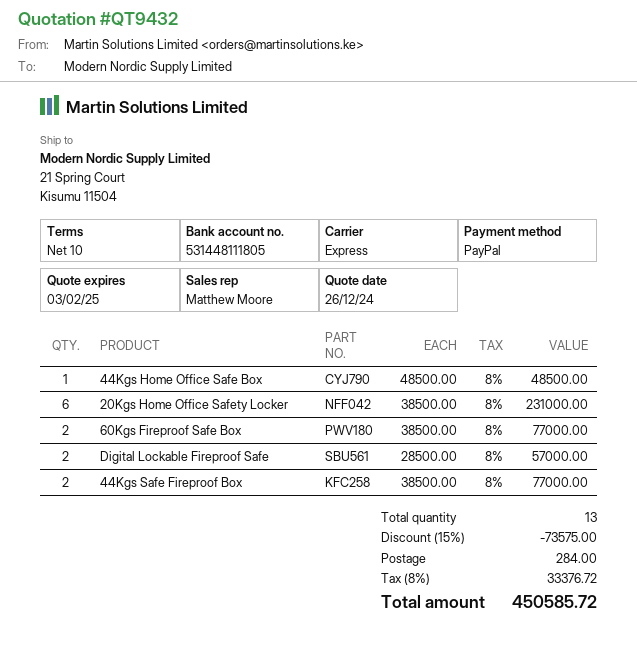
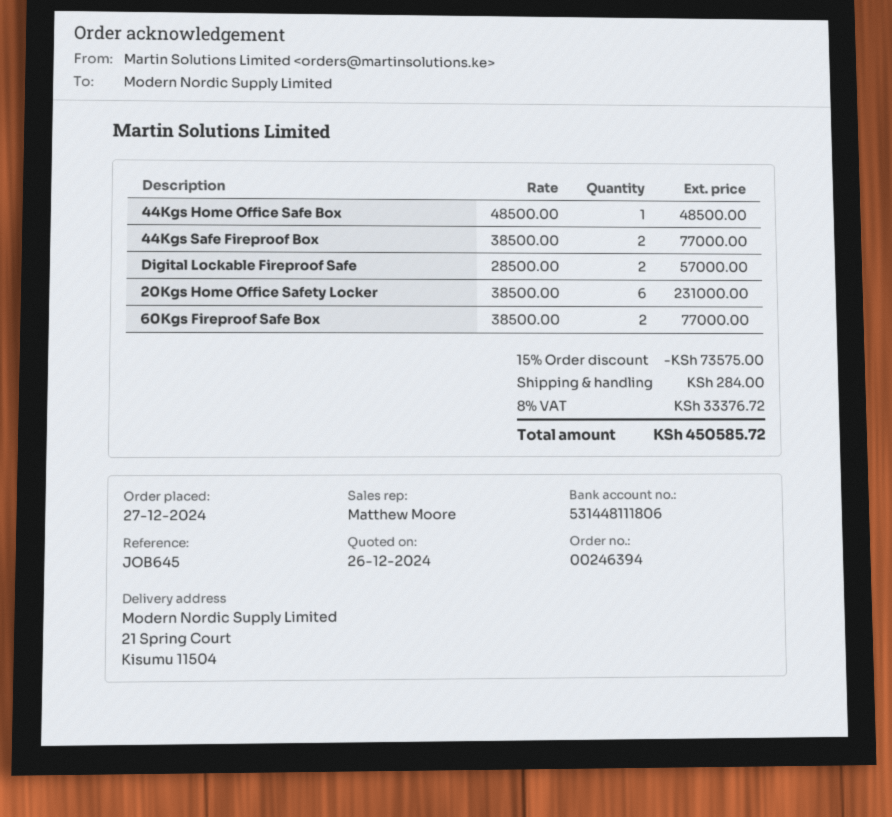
bank account: 531448111805 -> 531448111806

